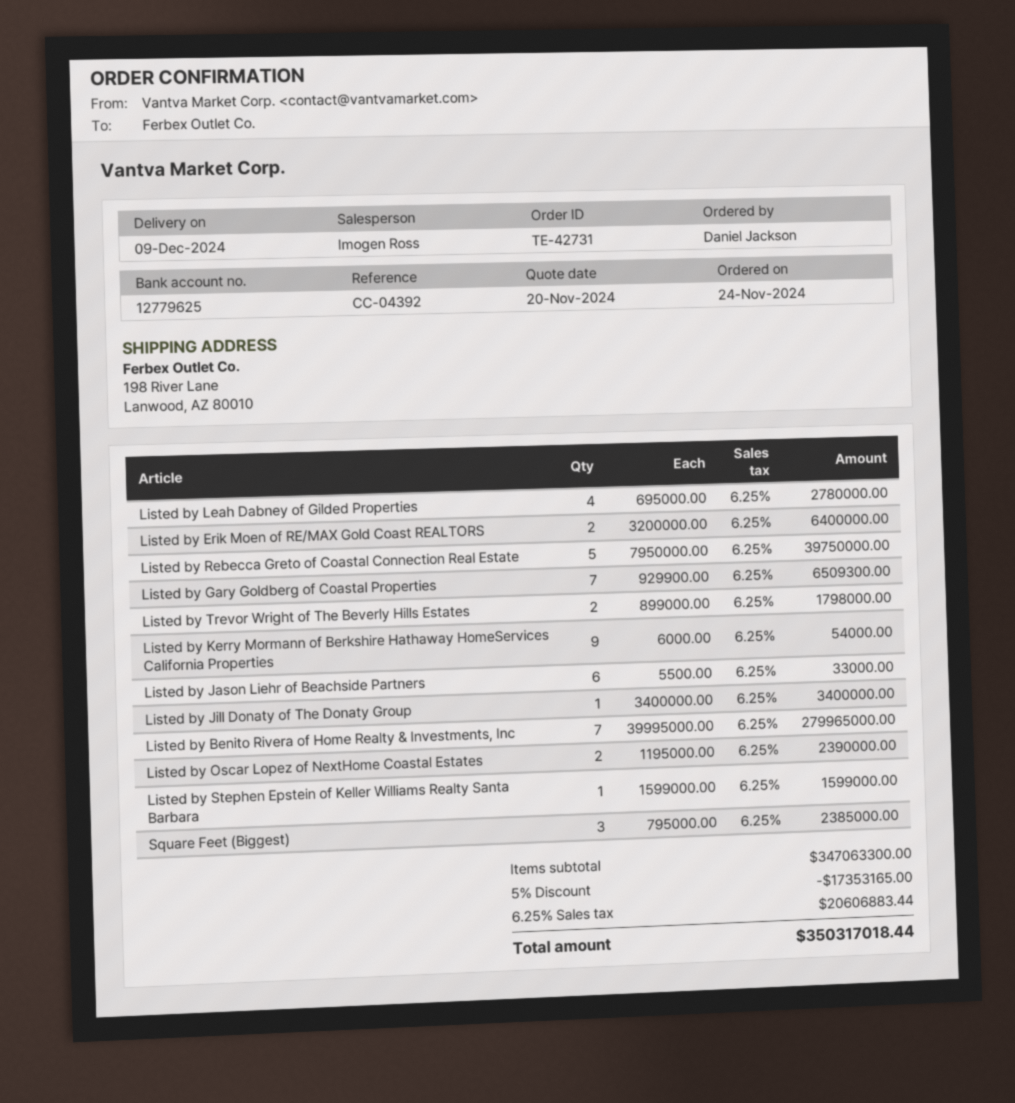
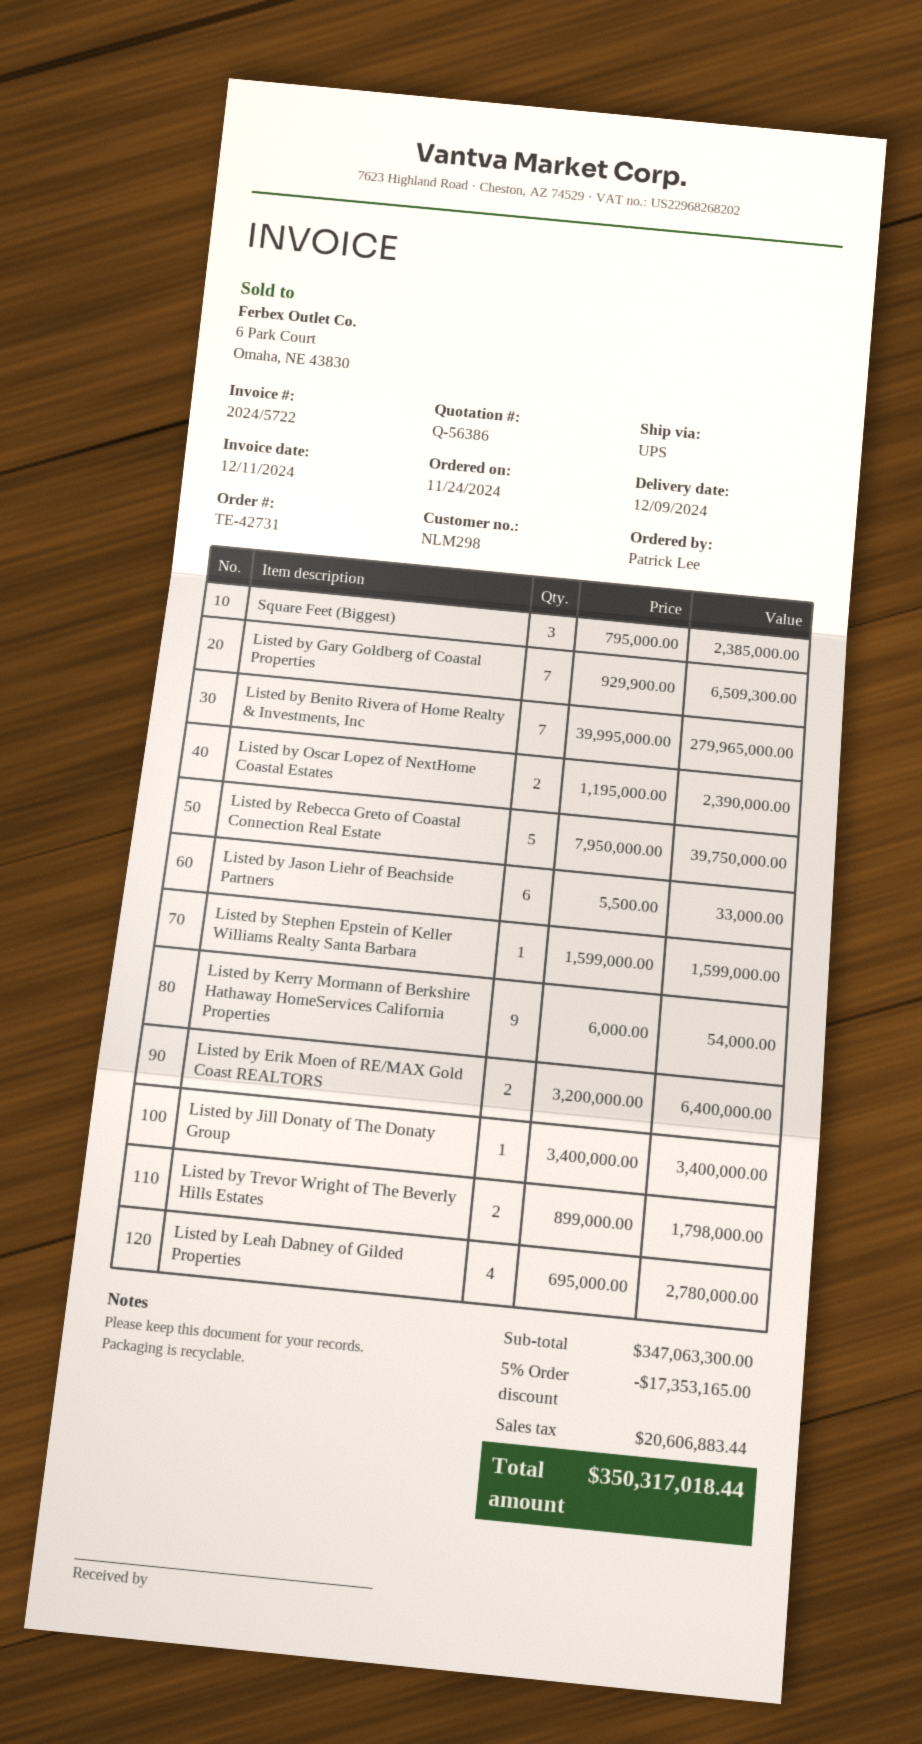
ordered by: Daniel Jackson -> Patrick Lee

